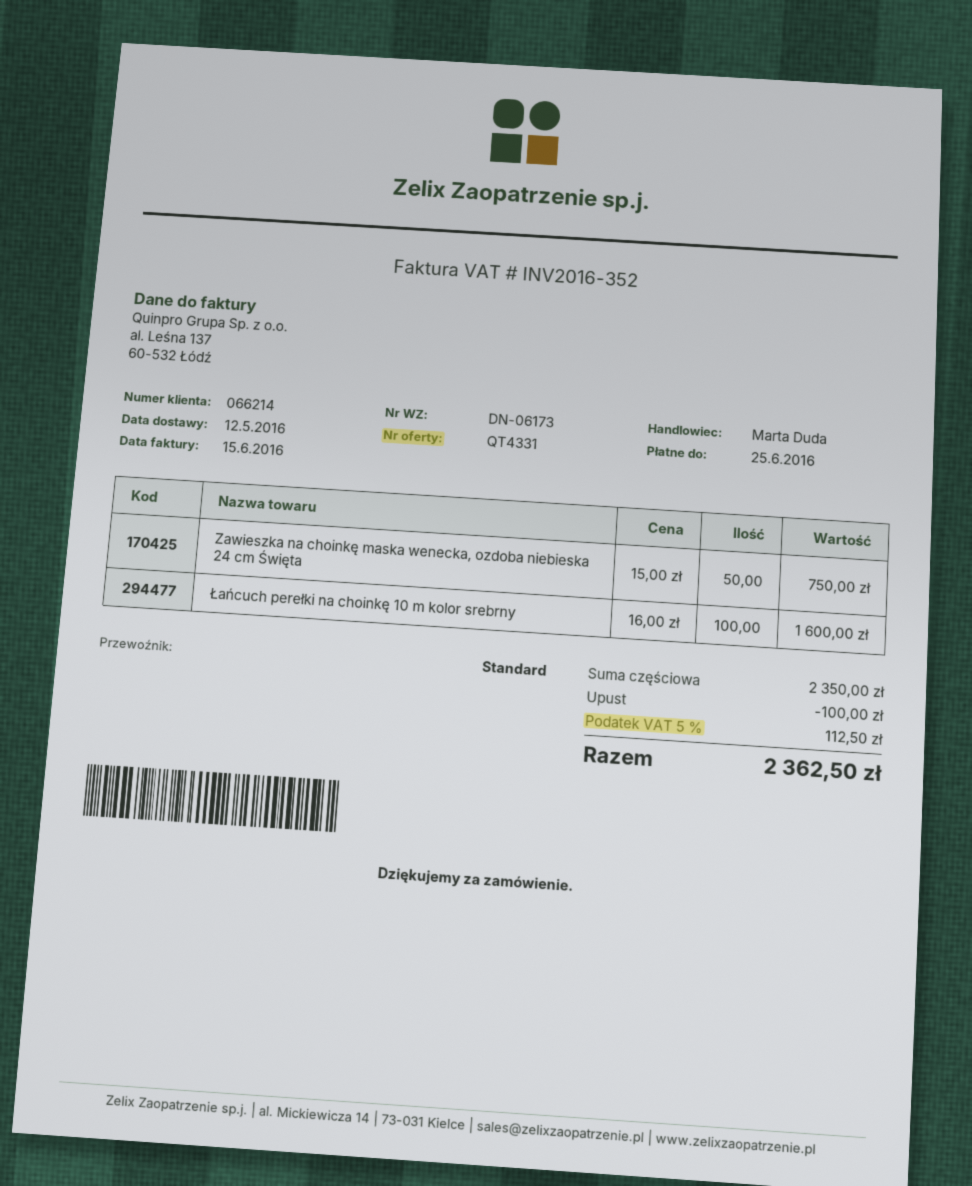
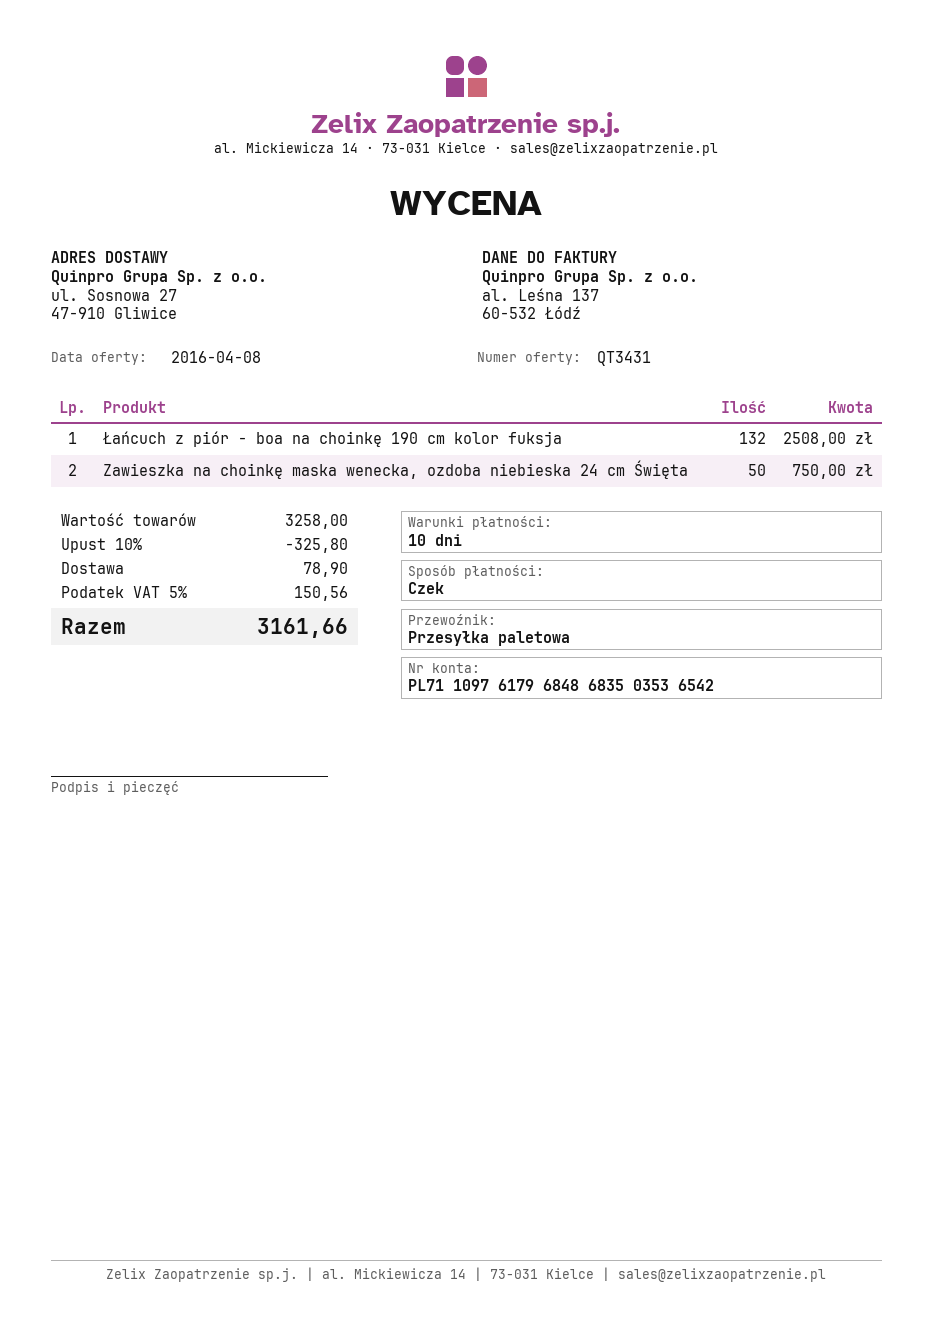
quote number: QT4331 -> QT3431
shipping method: standard -> pallet freight
Łańcuch perełki na choinkę 10 m kolor srebrny: 100 for 1600.00 -> none
Łańcuch z piór - boa na choinkę 190 cm kolor fuksja: none -> 132 for 2508.00
subtotal: 2350.00 -> 3258.00
discount: 100.00 -> 325.80
shipping: none -> 78.90
tax: 5% = 112.50 -> 5% = 150.56
total: 2362.50 -> 3161.66

